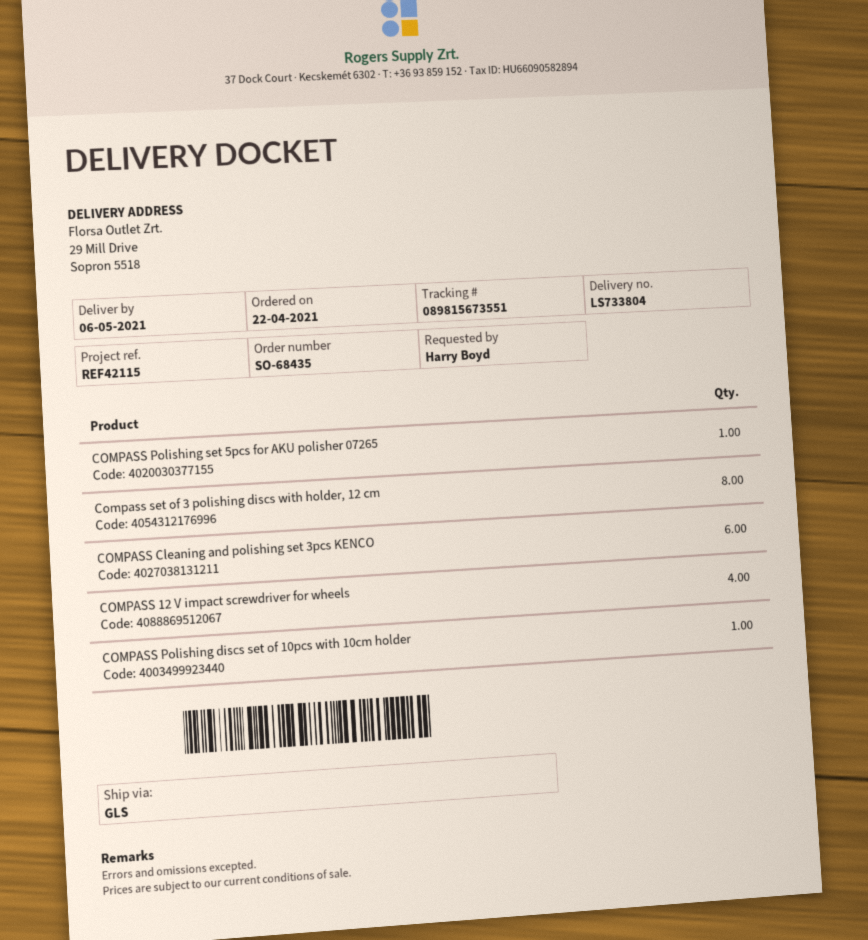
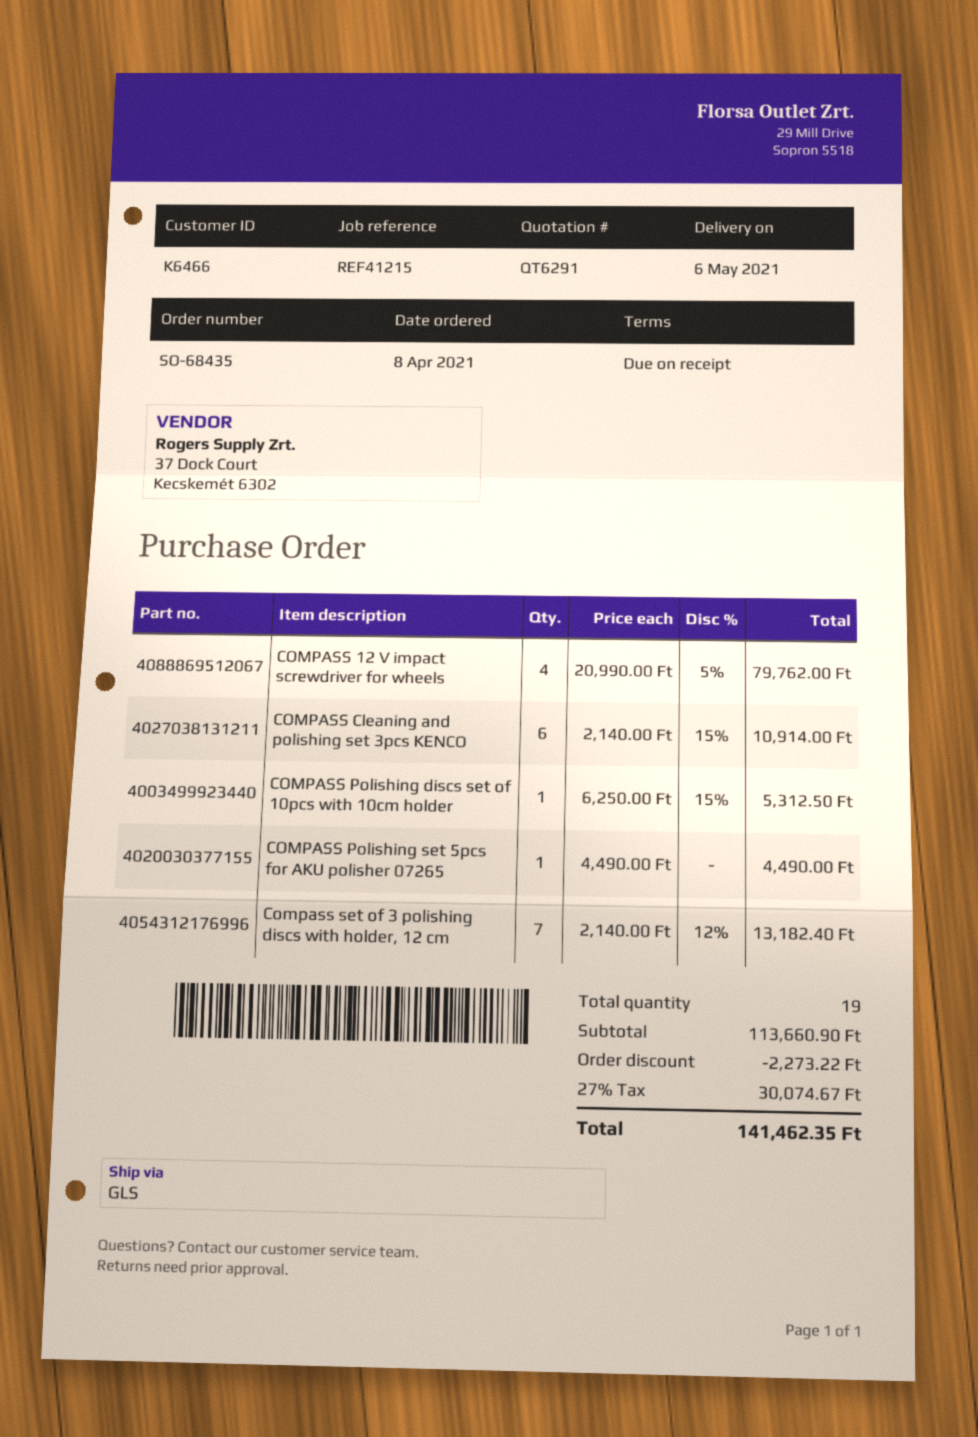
order date: 2021-04-22 -> 2021-04-08
reference: REF42115 -> REF41215
Compass set of 3 polishing discs with holder, 12 cm: 8 -> 7

